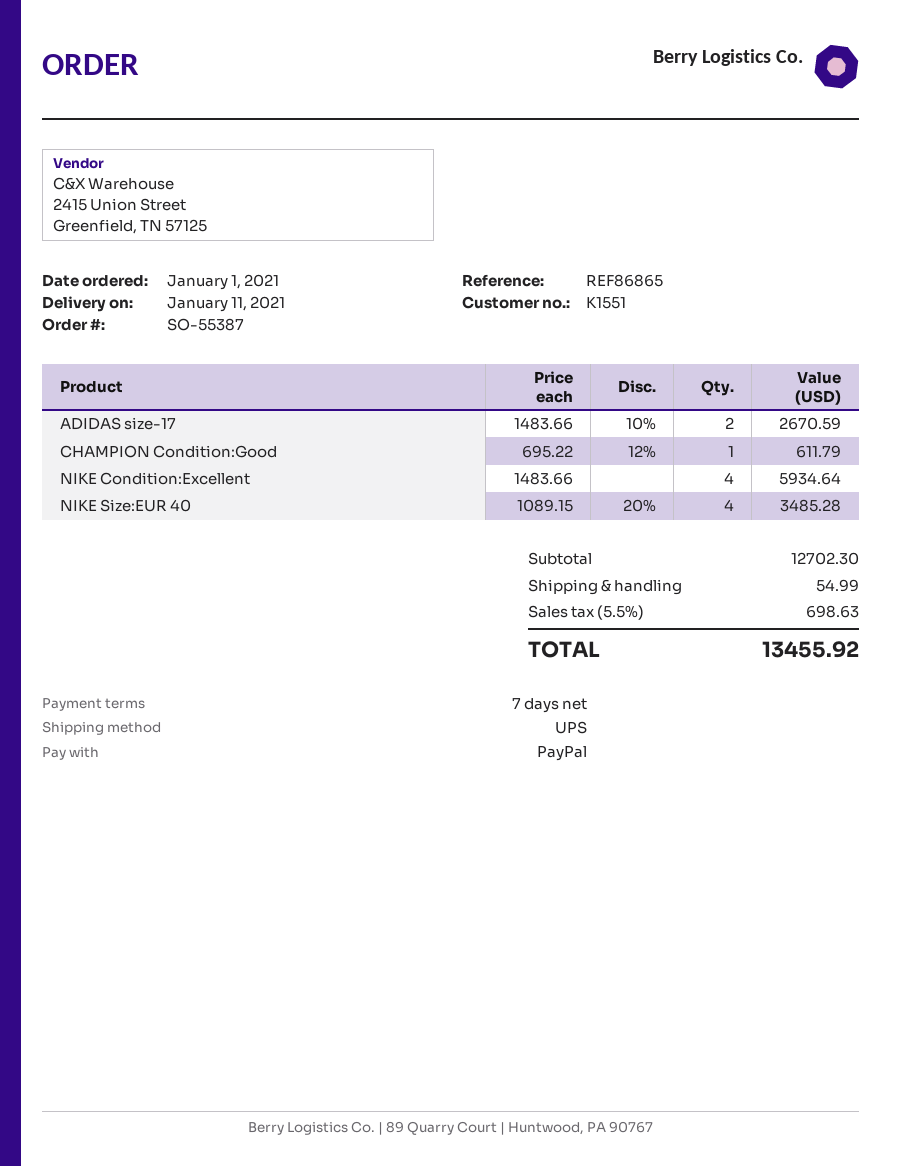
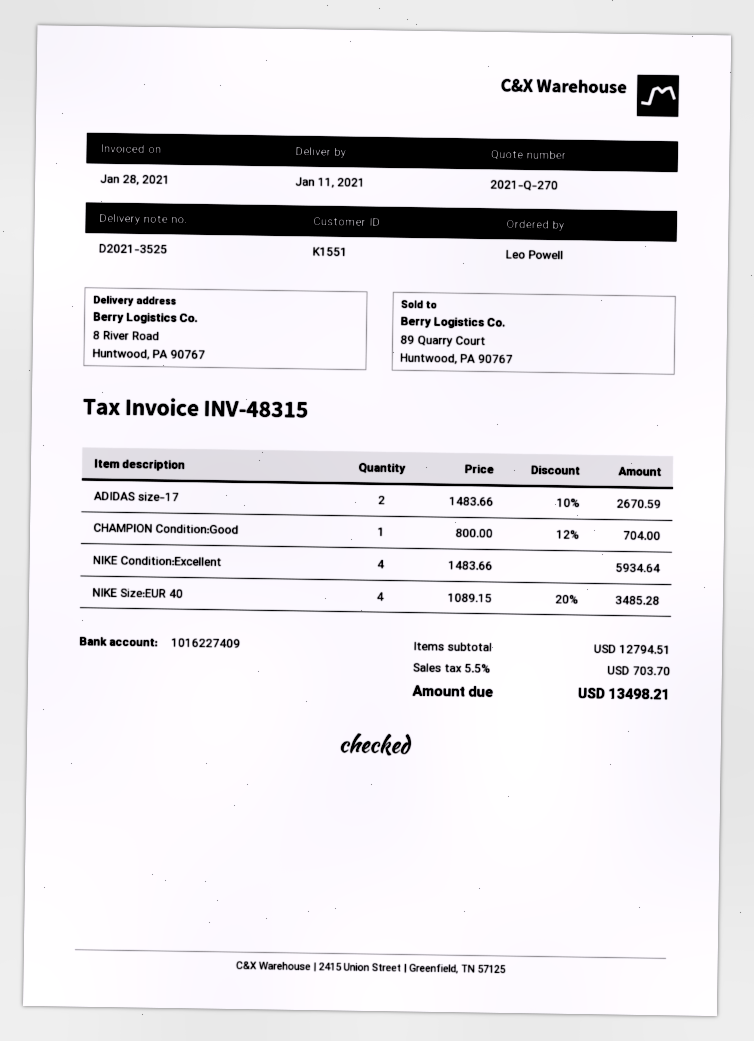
CHAMPION Condition:Good: 1 x 695.22 - 12% = 611.79 -> 1 x 800.00 - 12% = 704.00
subtotal: 12702.30 -> 12794.51
shipping: 54.99 -> none
tax: 5.5% = 698.63 -> 5.5% = 703.70
total: 13455.92 -> 13498.21

